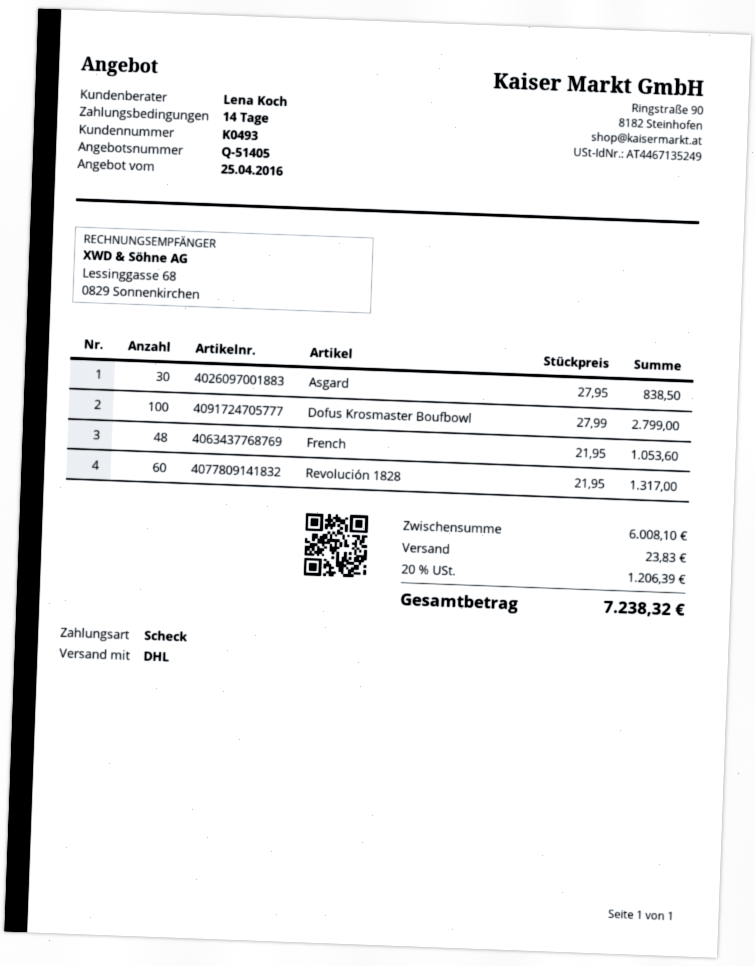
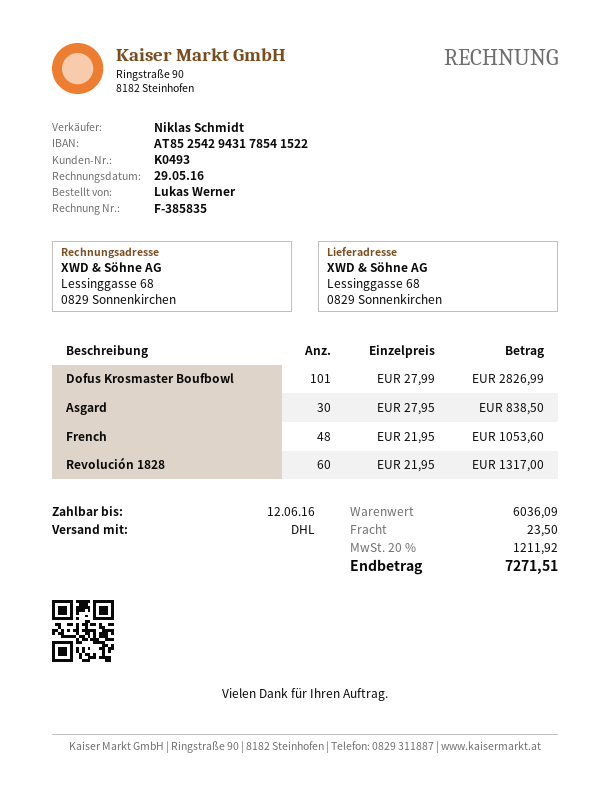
sales rep: Lena Koch -> Niklas Schmidt
Dofus Krosmaster Boufbowl: 100 x 27.99 = 2799.00 -> 101 x 27.99 = 2826.99
subtotal: 6008.10 -> 6036.09
shipping: 23.83 -> 23.50
tax: 20% = 1206.39 -> 20% = 1211.92
total: 7238.32 -> 7271.51

